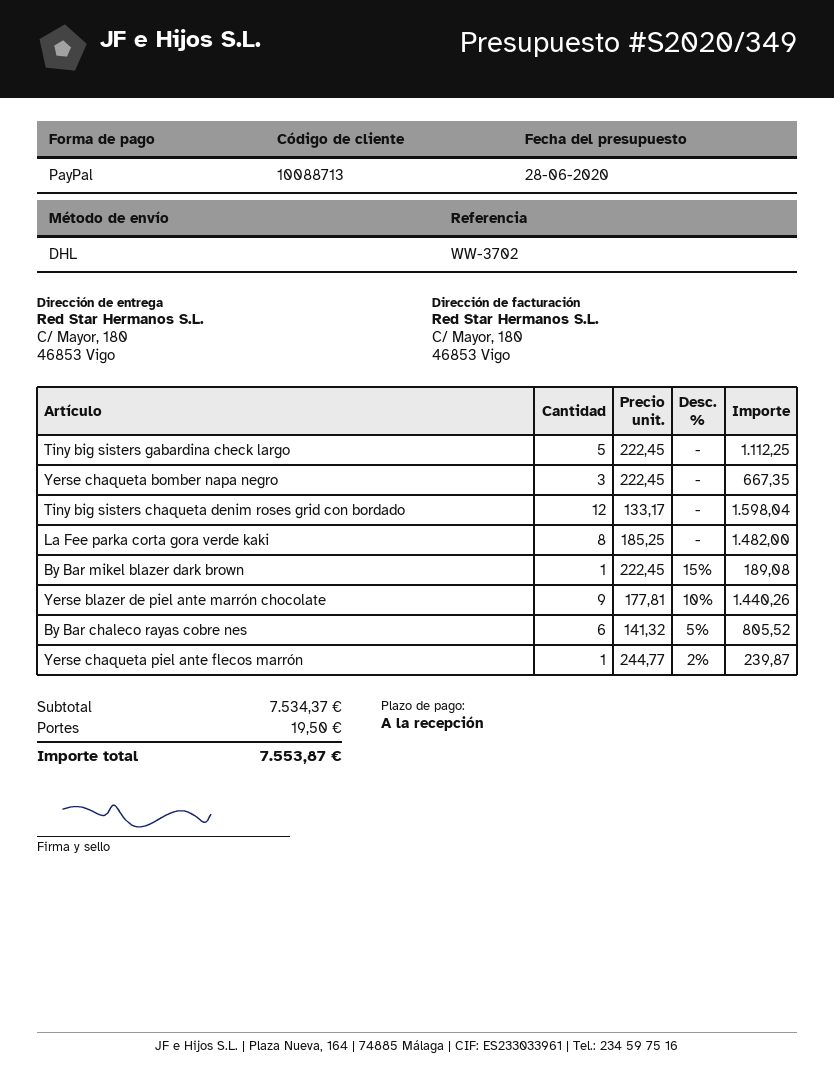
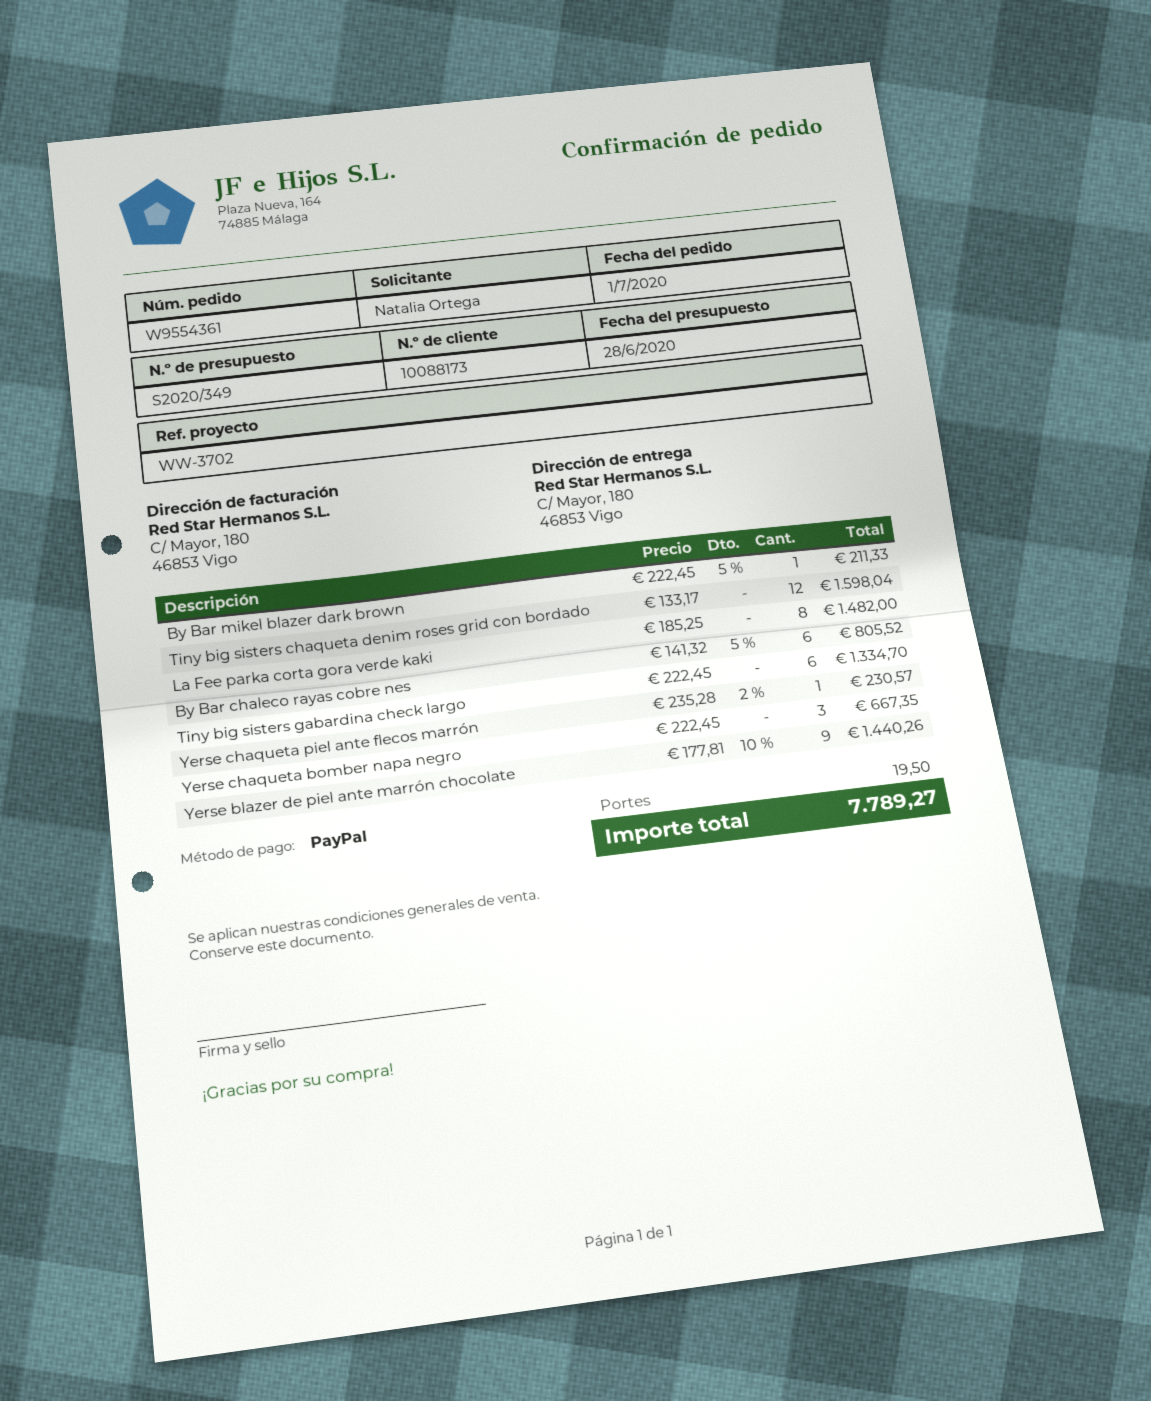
customer number: 10088713 -> 10088173
Tiny big sisters gabardina check largo: 5 x 222.45 = 1112.25 -> 6 x 222.45 = 1334.70
By Bar mikel blazer dark brown: 1 x 222.45 - 15% = 189.08 -> 1 x 222.45 - 5% = 211.33
Yerse chaqueta piel ante flecos marrón: 1 x 244.77 - 2% = 239.87 -> 1 x 235.28 - 2% = 230.57
total: 7553.87 -> 7789.27

